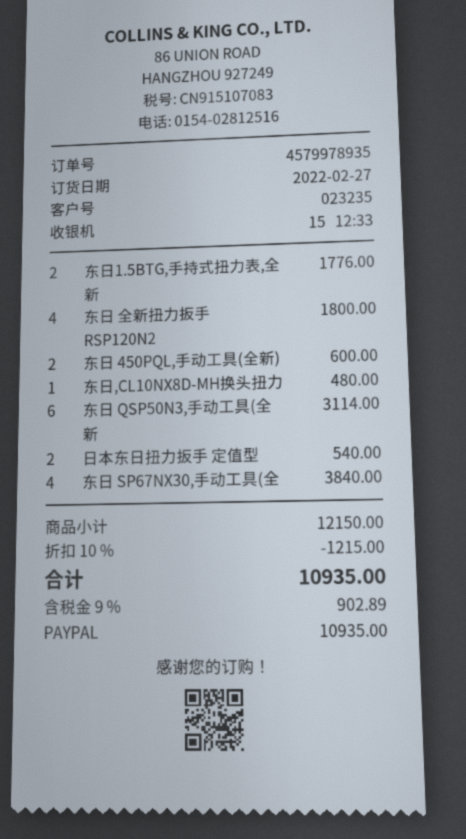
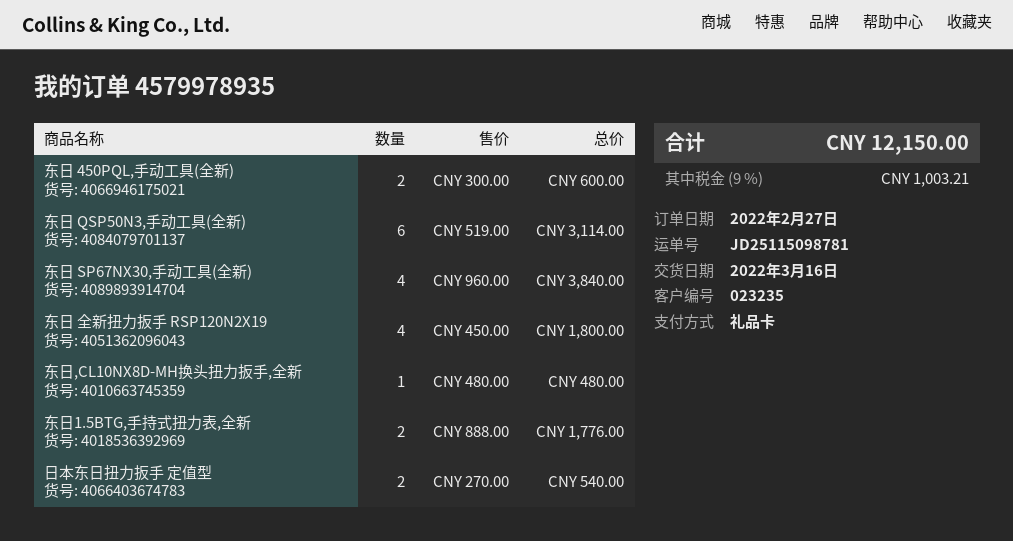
payment method: PayPal -> gift card
discount: 10% = 1215.00 -> none
tax: 9% = 902.89 -> 9% = 1003.21
total: 10935.00 -> 12150.00

